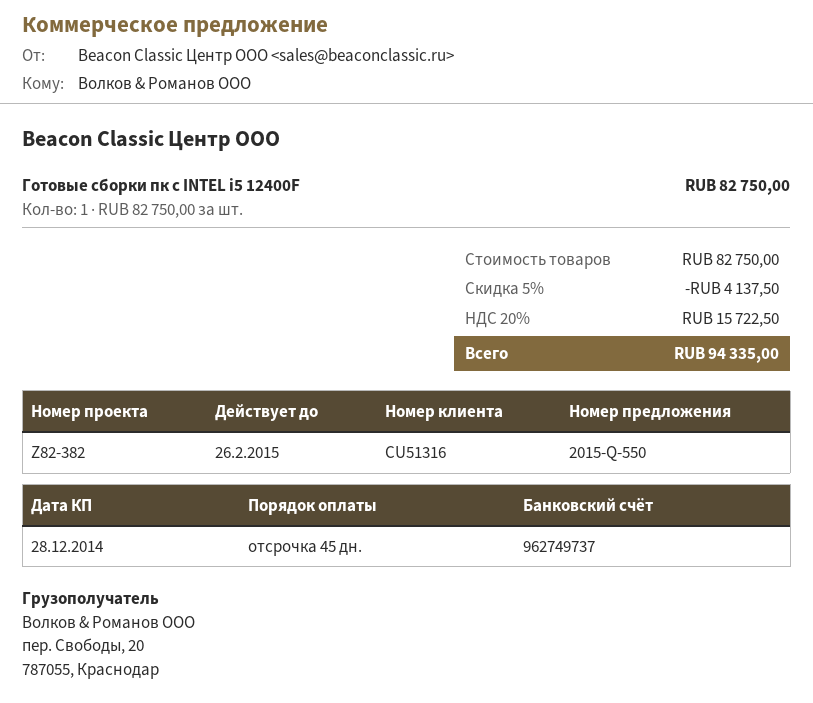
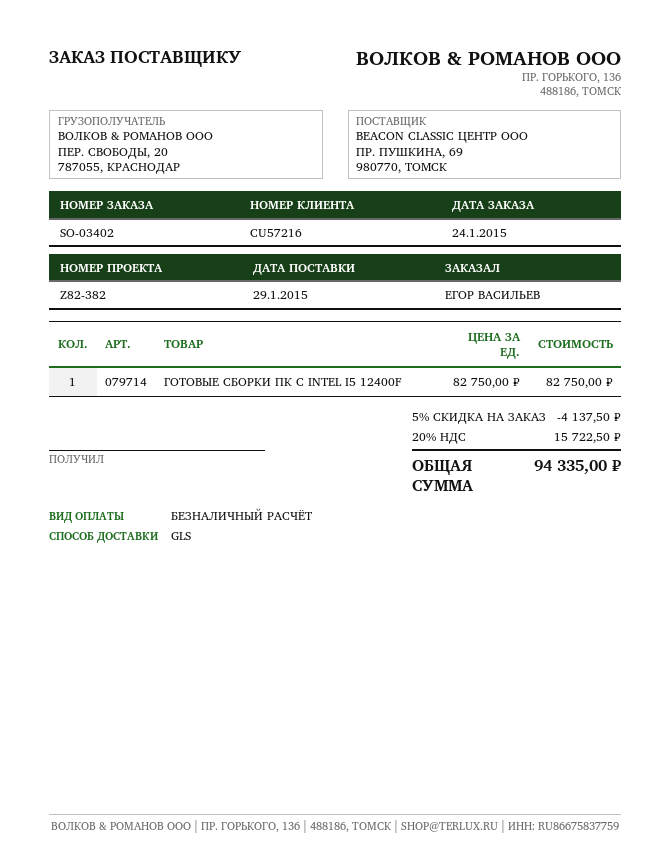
customer number: CU51316 -> CU57216

